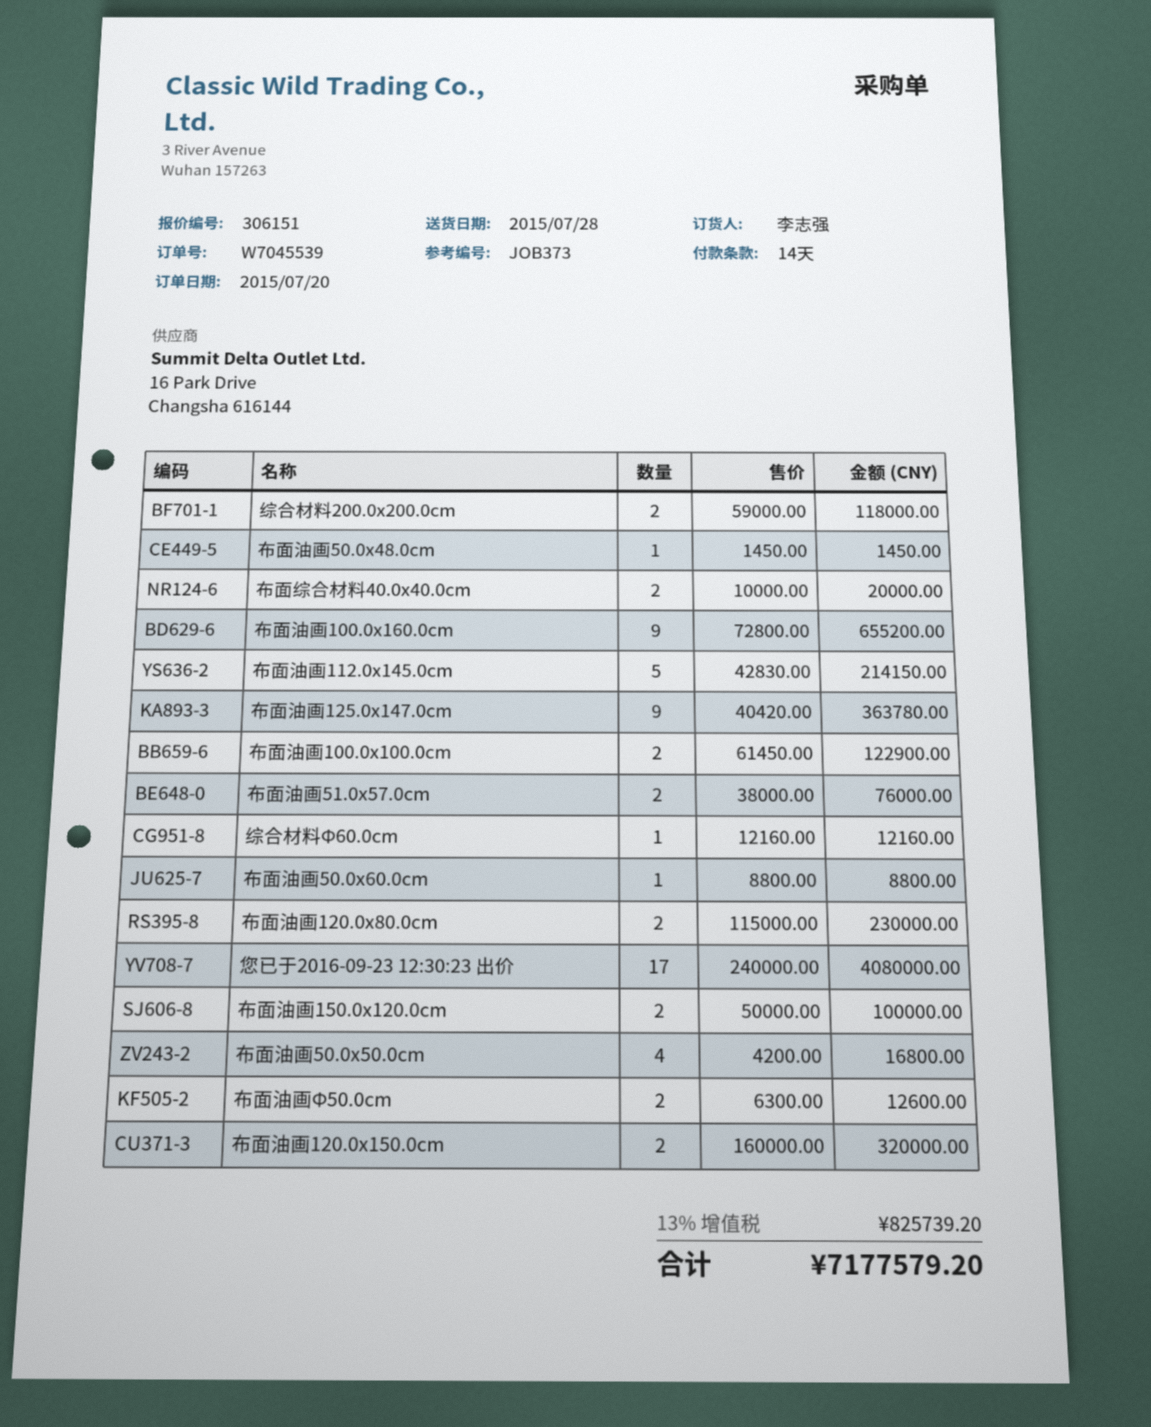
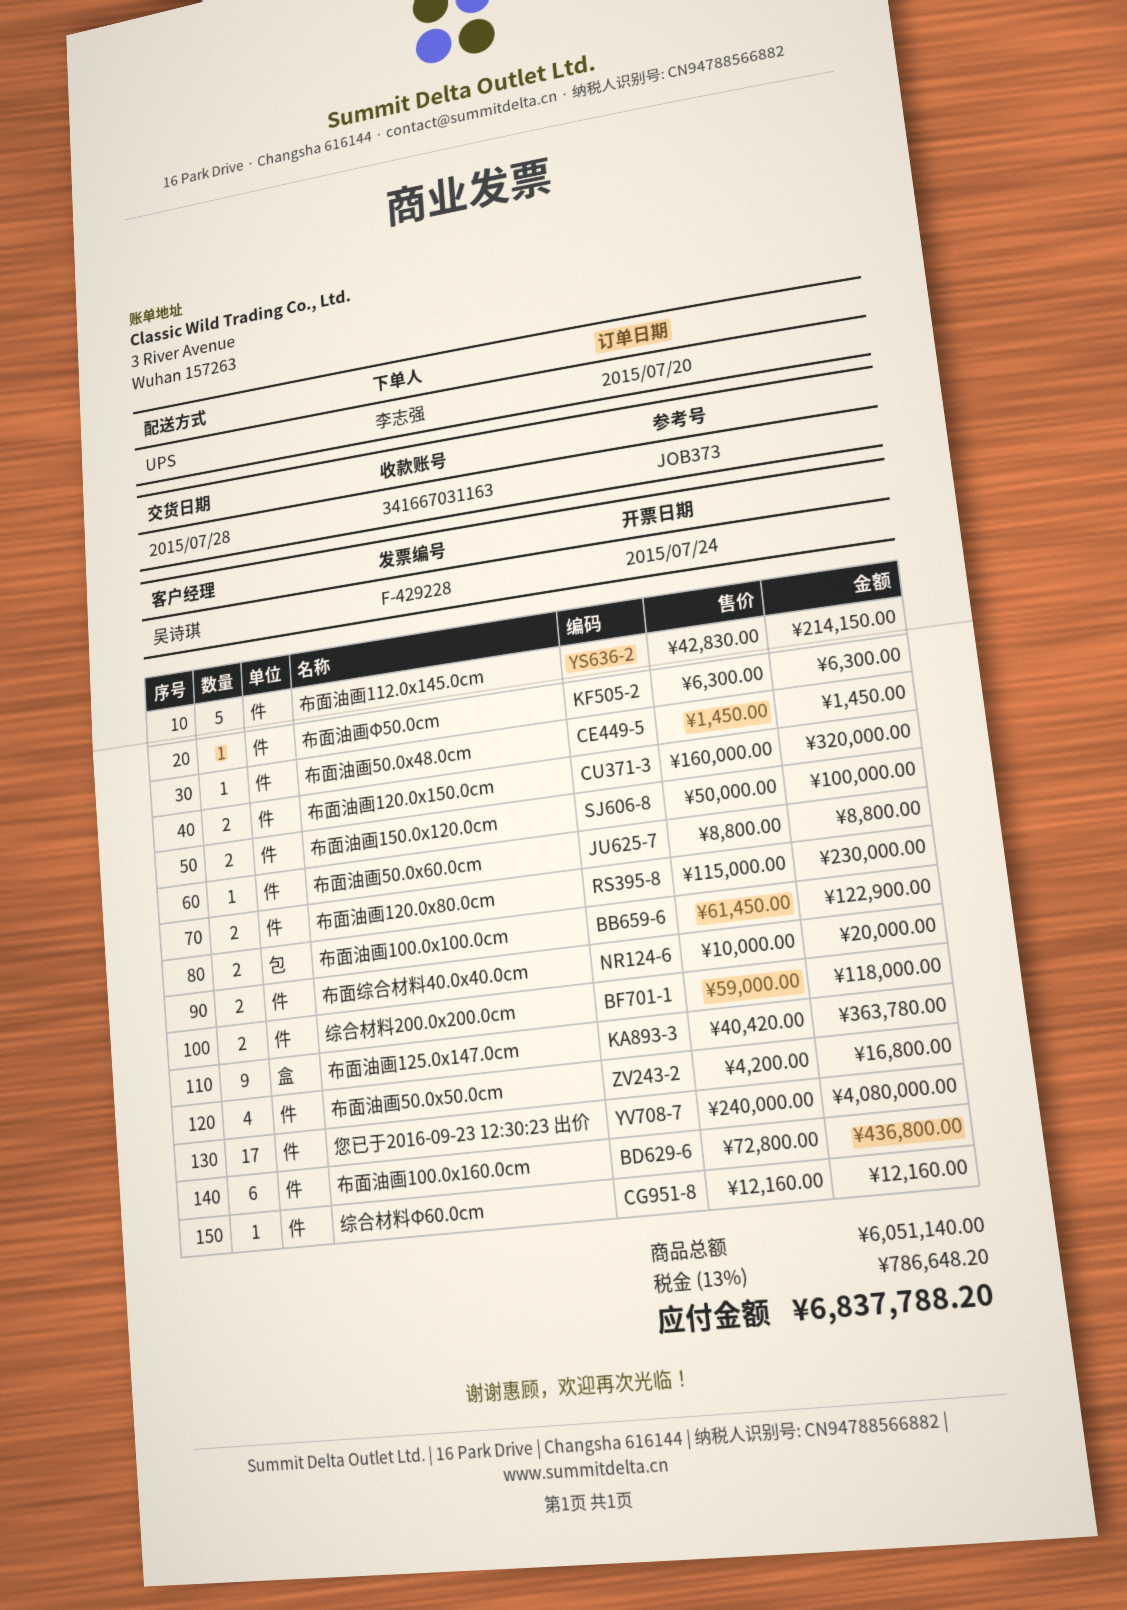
布面油画100.0x160.0cm: 9 x 72800.00 = 655200.00 -> 6 x 72800.00 = 436800.00
布面油画51.0x57.0cm: 2 x 38000.00 = 76000.00 -> none
布面油画Φ50.0cm: 2 x 6300.00 = 12600.00 -> 1 x 6300.00 = 6300.00
tax: 13% = 825739.20 -> 13% = 786648.20
total: 7177579.20 -> 6837788.20

